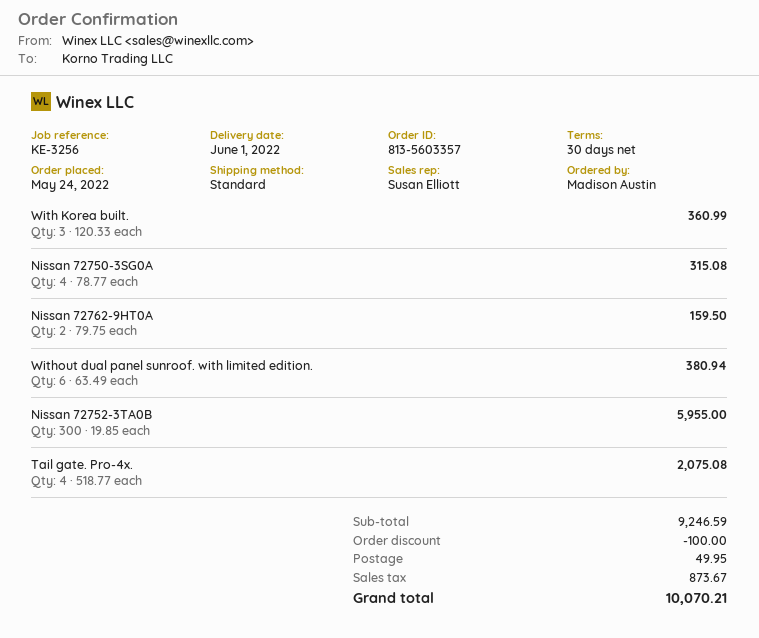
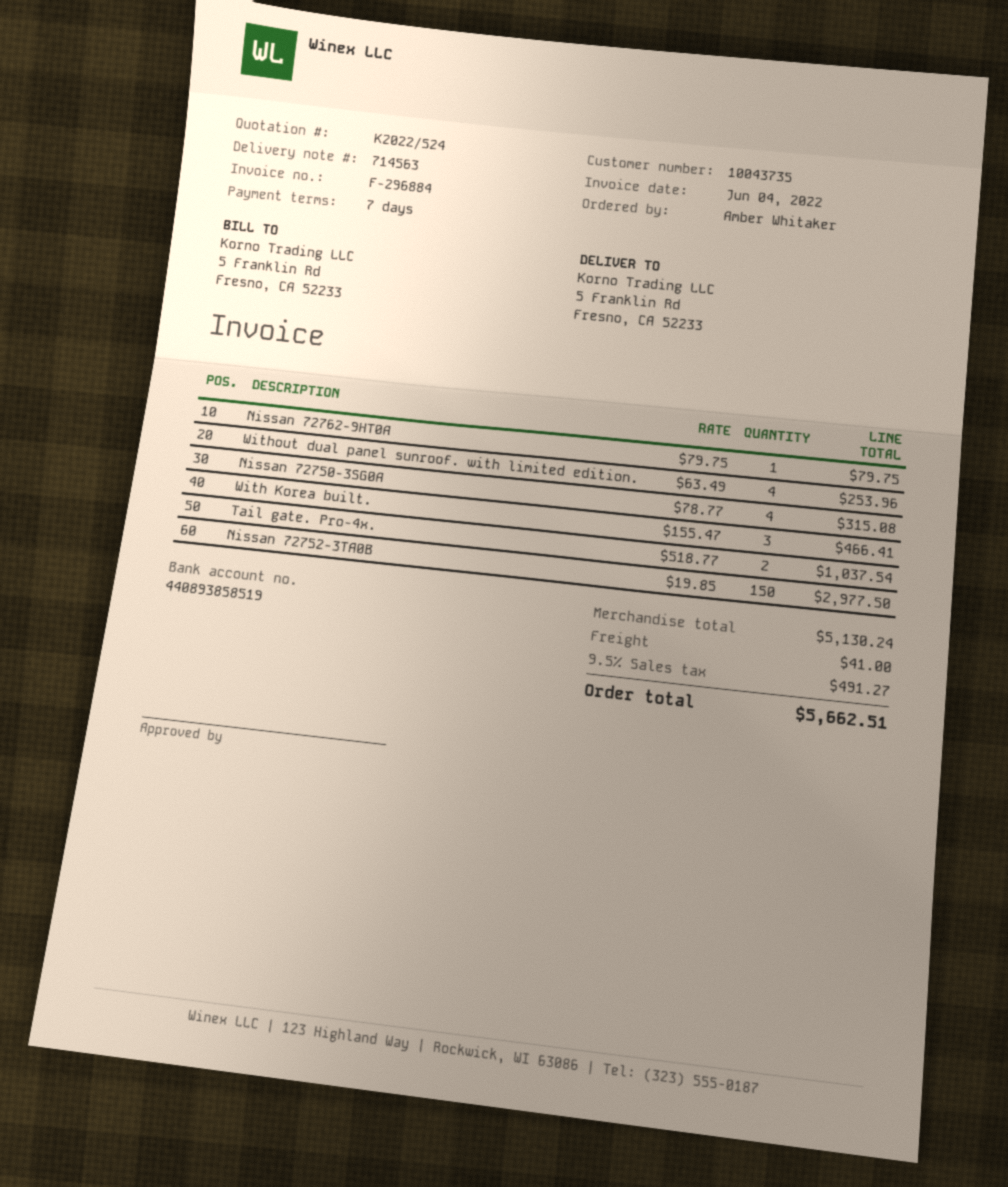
payment terms: 30 days -> 7 days
ordered by: Madison Austin -> Amber Whitaker
With Korea built.: 3 x 120.33 = 360.99 -> 3 x 155.47 = 466.41
Nissan 72762-9HT0A: 2 x 79.75 = 159.50 -> 1 x 79.75 = 79.75
Without dual panel sunroof. with limited edition.: 6 x 63.49 = 380.94 -> 4 x 63.49 = 253.96
Nissan 72752-3TA0B: 300 x 19.85 = 5955.00 -> 150 x 19.85 = 2977.50
Tail gate. Pro-4x.: 4 x 518.77 = 2075.08 -> 2 x 518.77 = 1037.54
subtotal: 9246.59 -> 5130.24
discount: 100.00 -> none
shipping: 49.95 -> 41.00
tax: 873.67 -> 491.27
total: 10070.21 -> 5662.51

